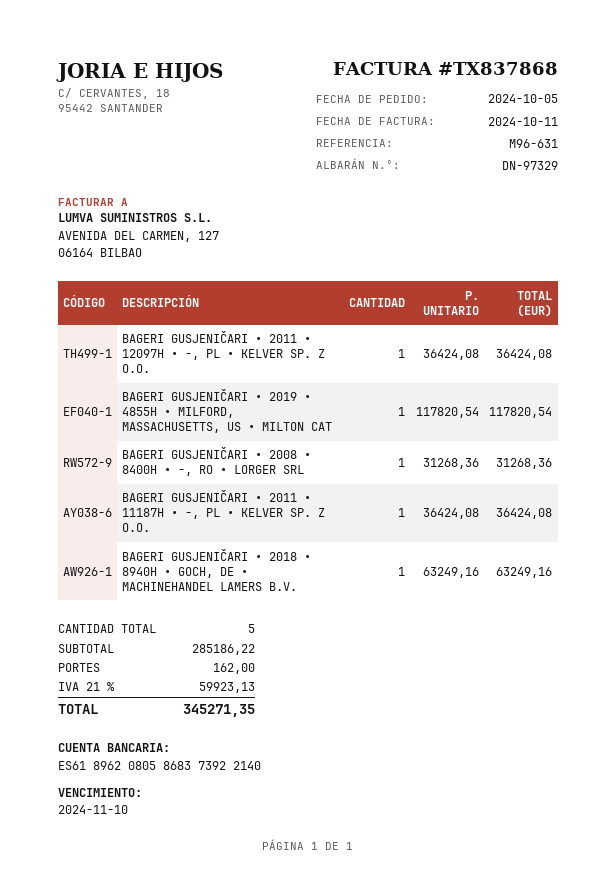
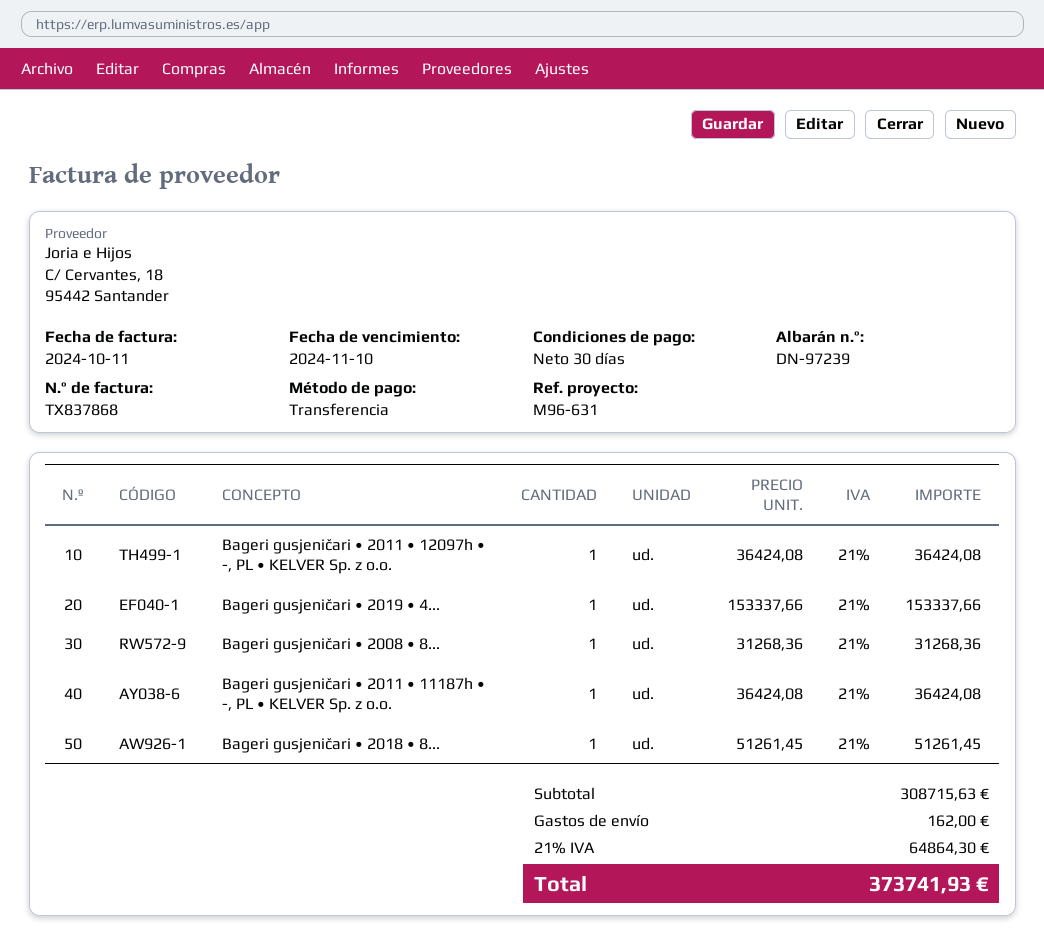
delivery note number: DN-97329 -> DN-97239
BAGERI GUSJENIČARI • 2019 • 4855H • MILFORD, MASSACHUSETTS, US • MILTON CAT: 1 x 117820.54 = 117820.54 -> 1 x 153337.66 = 153337.66
BAGERI GUSJENIČARI • 2018 • 8940H • GOCH, DE • MACHINEHANDEL LAMERS B.V.: 1 x 63249.16 = 63249.16 -> 1 x 51261.45 = 51261.45
subtotal: 285186.22 -> 308715.63
tax: 21% = 59923.13 -> 21% = 64864.30
total: 345271.35 -> 373741.93

